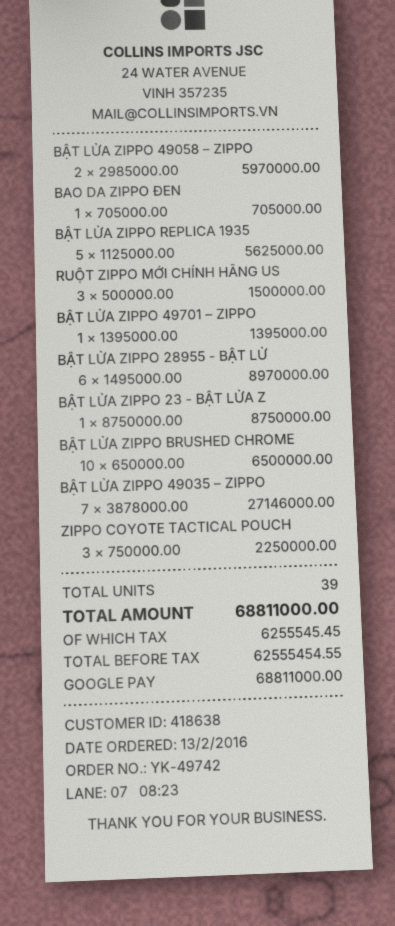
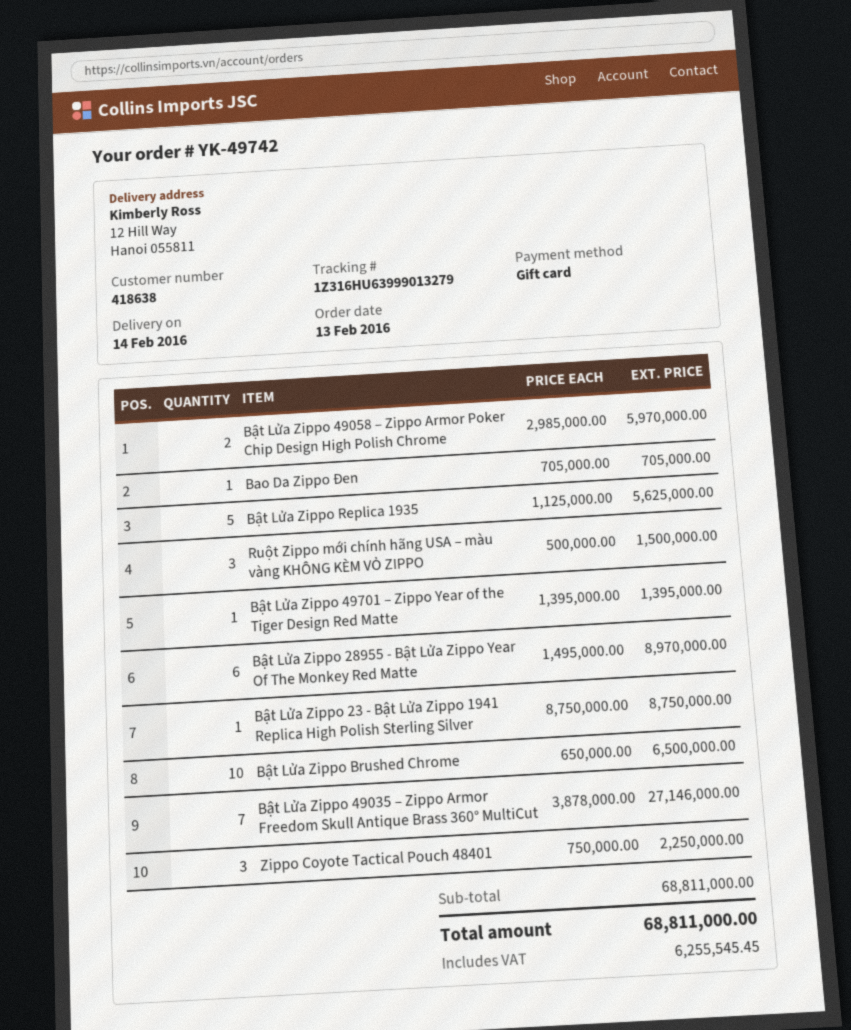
payment method: Google Pay -> gift card

